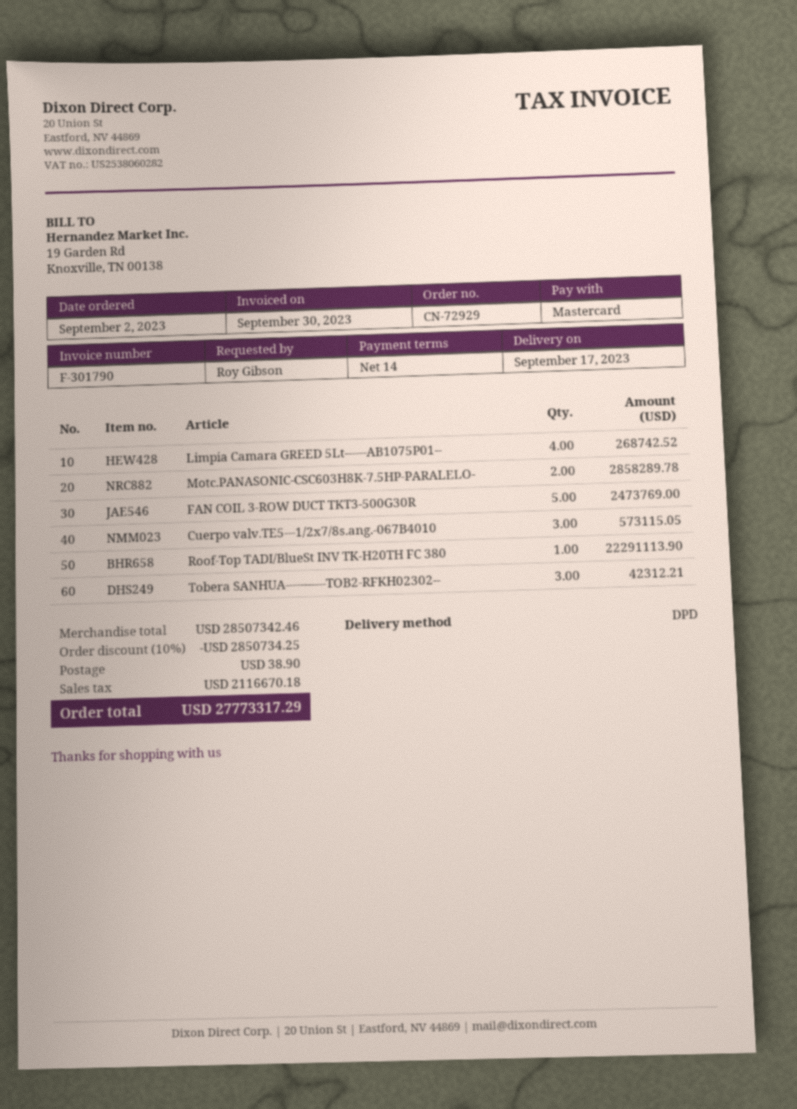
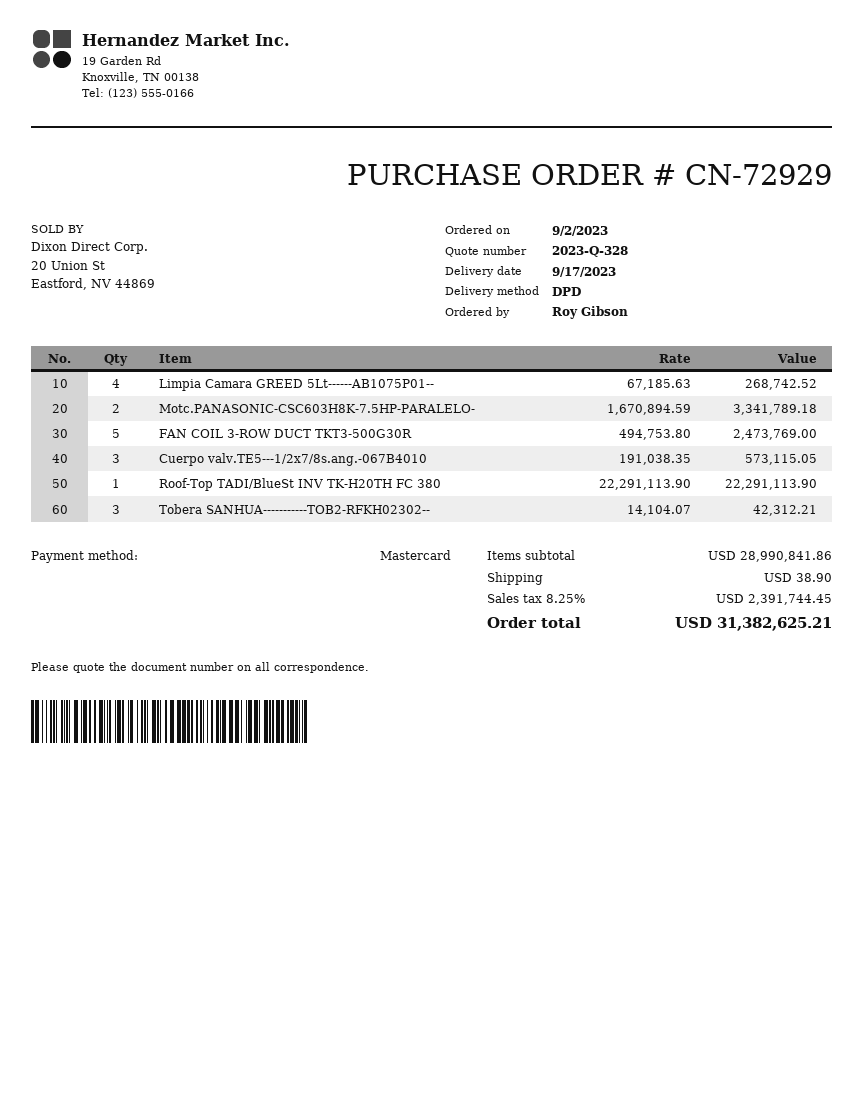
Motc.PANASONIC-CSC603H8K-7.5HP-PARALELO-: 2 for 2858289.78 -> 2 for 3341789.18
subtotal: 28507342.46 -> 28990841.86
discount: 10% = 2850734.25 -> none
tax: 2116670.18 -> 2391744.45
total: 27773317.29 -> 31382625.21

